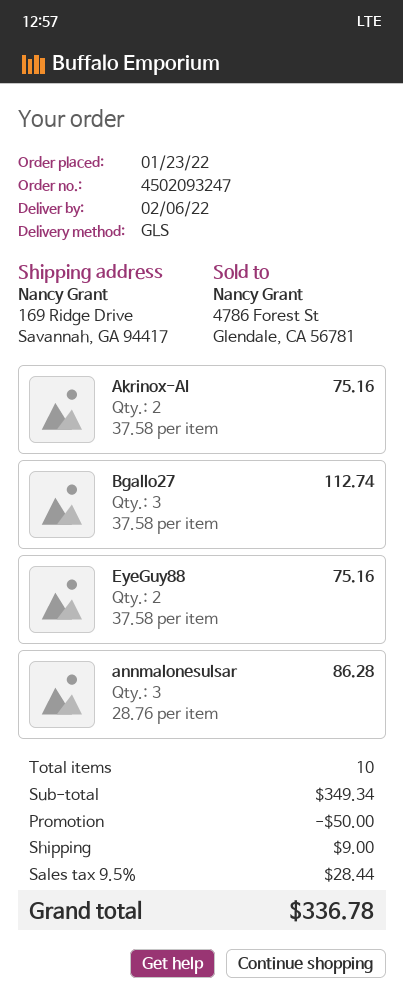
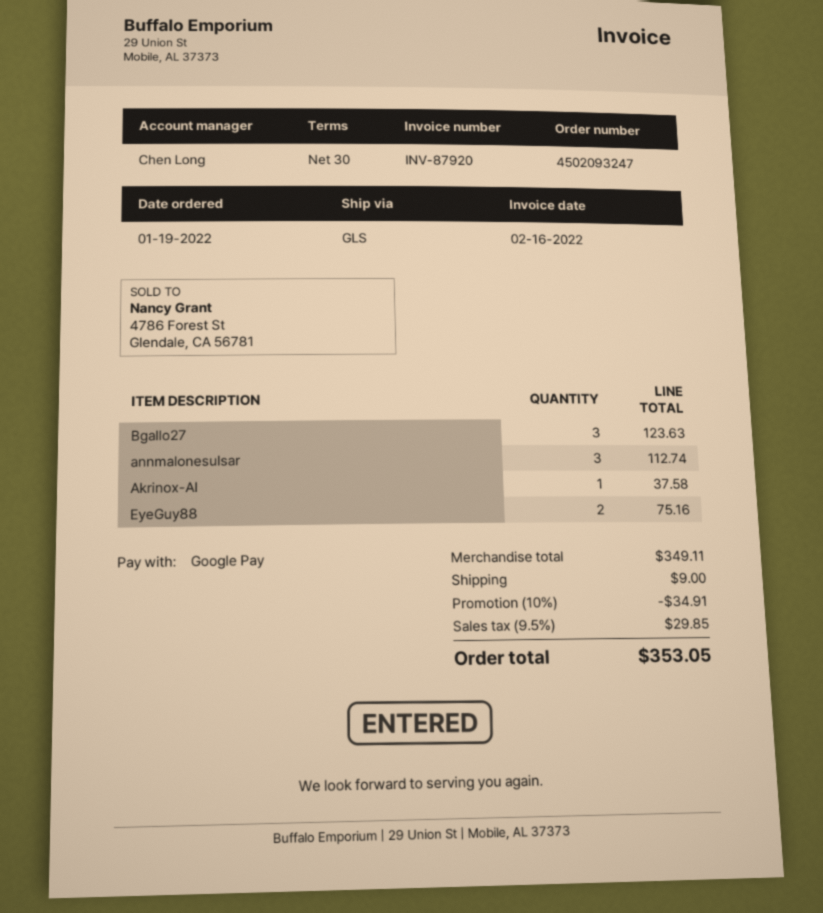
order date: 2022-01-23 -> 2022-01-19
Akrinox-AI: 2 for 75.16 -> 1 for 37.58
Bgallo27: 3 for 112.74 -> 3 for 123.63
annmalonesulsar: 3 for 86.28 -> 3 for 112.74
subtotal: 349.34 -> 349.11
discount: 50.00 -> 34.91
tax: 9.5% = 28.44 -> 9.5% = 29.85
total: 336.78 -> 353.05

